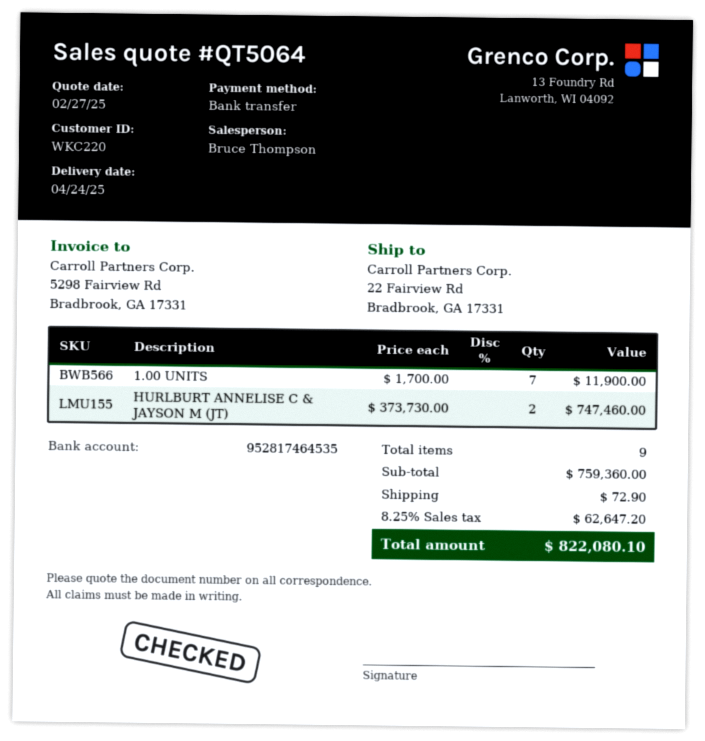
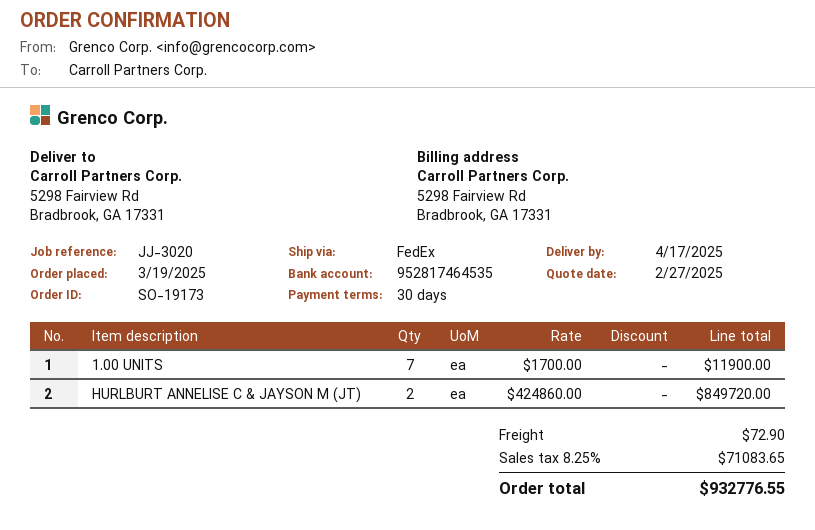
delivery date: 2025-04-24 -> 2025-04-17
ship to: 22 Fairview Rd, Bradbrook, GA 17331 -> 5298 Fairview Rd, Bradbrook, GA 17331
HURLBURT ANNELISE C & JAYSON M (JT): 2 x 373730.00 = 747460.00 -> 2 x 424860.00 = 849720.00
tax: 8.25% = 62647.20 -> 8.25% = 71083.65
total: 822080.10 -> 932776.55

